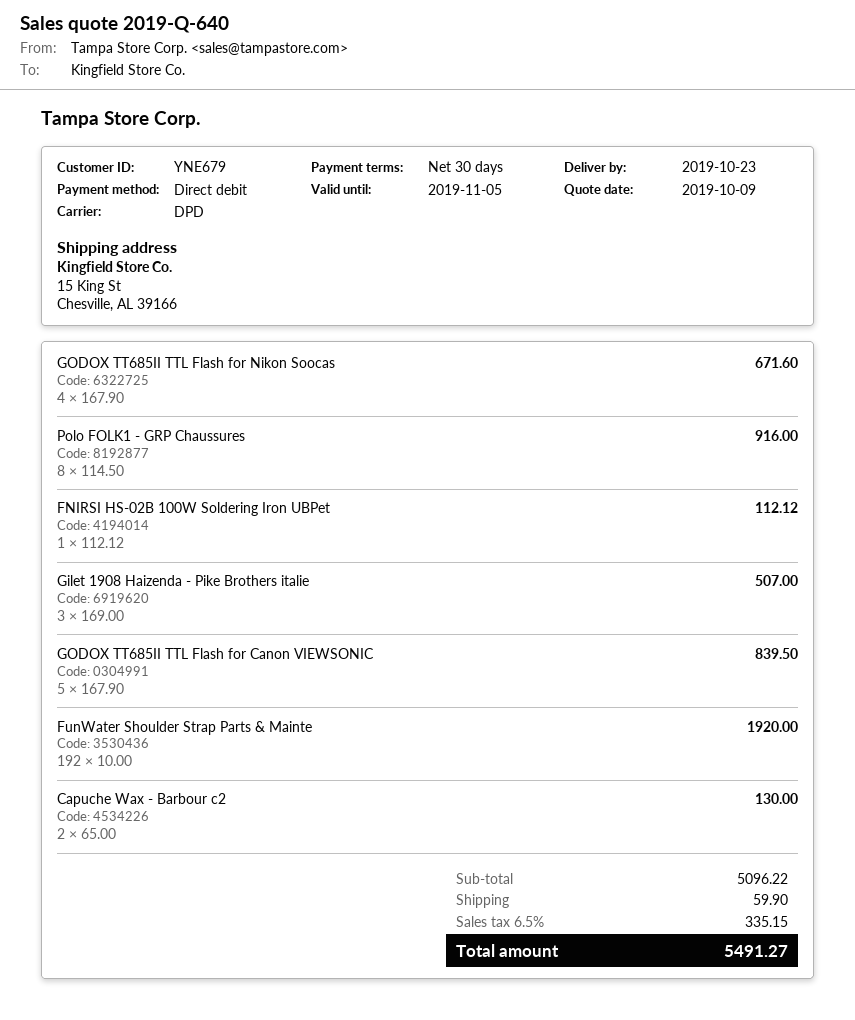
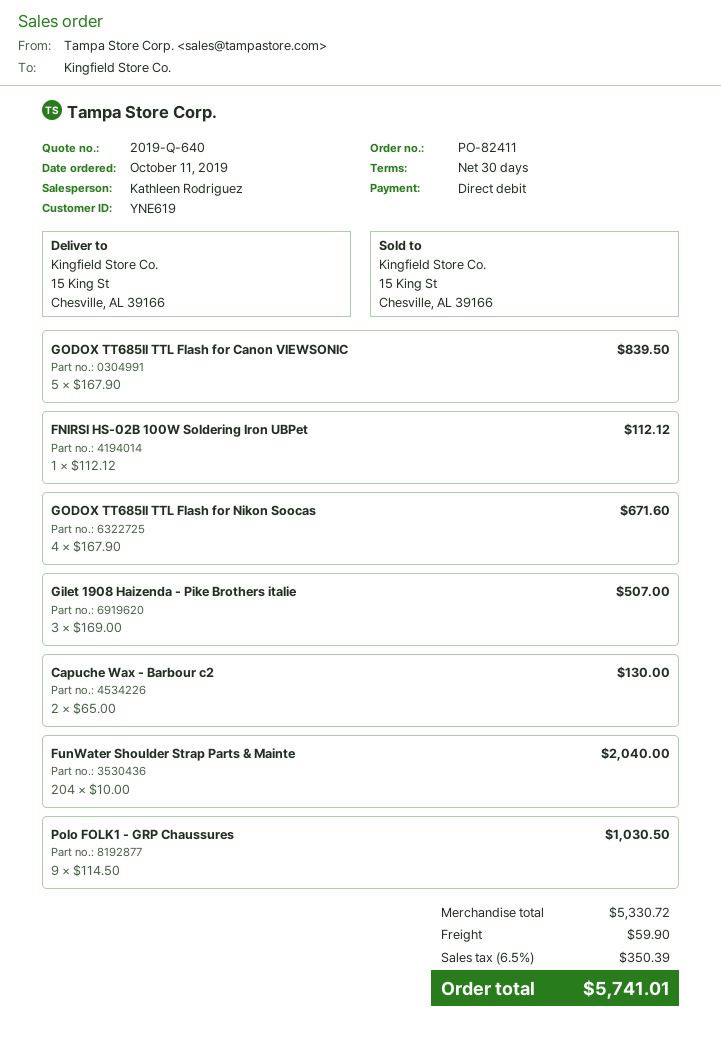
customer number: YNE679 -> YNE619
Polo FOLK1 - GRP Chaussures: 8 x 114.50 = 916.00 -> 9 x 114.50 = 1030.50
FunWater Shoulder Strap Parts & Mainte: 192 x 10.00 = 1920.00 -> 204 x 10.00 = 2040.00
subtotal: 5096.22 -> 5330.72
tax: 6.5% = 335.15 -> 6.5% = 350.39
total: 5491.27 -> 5741.01

